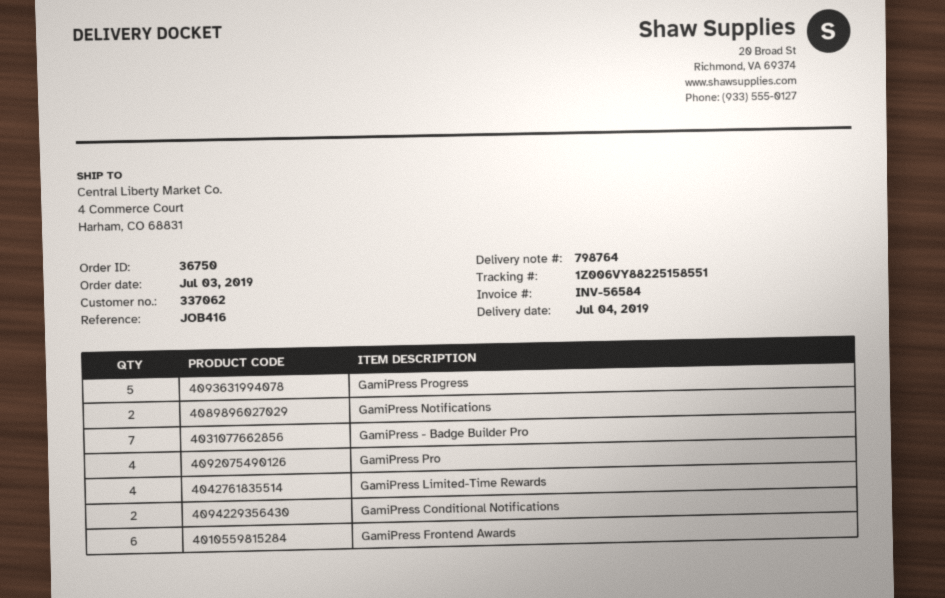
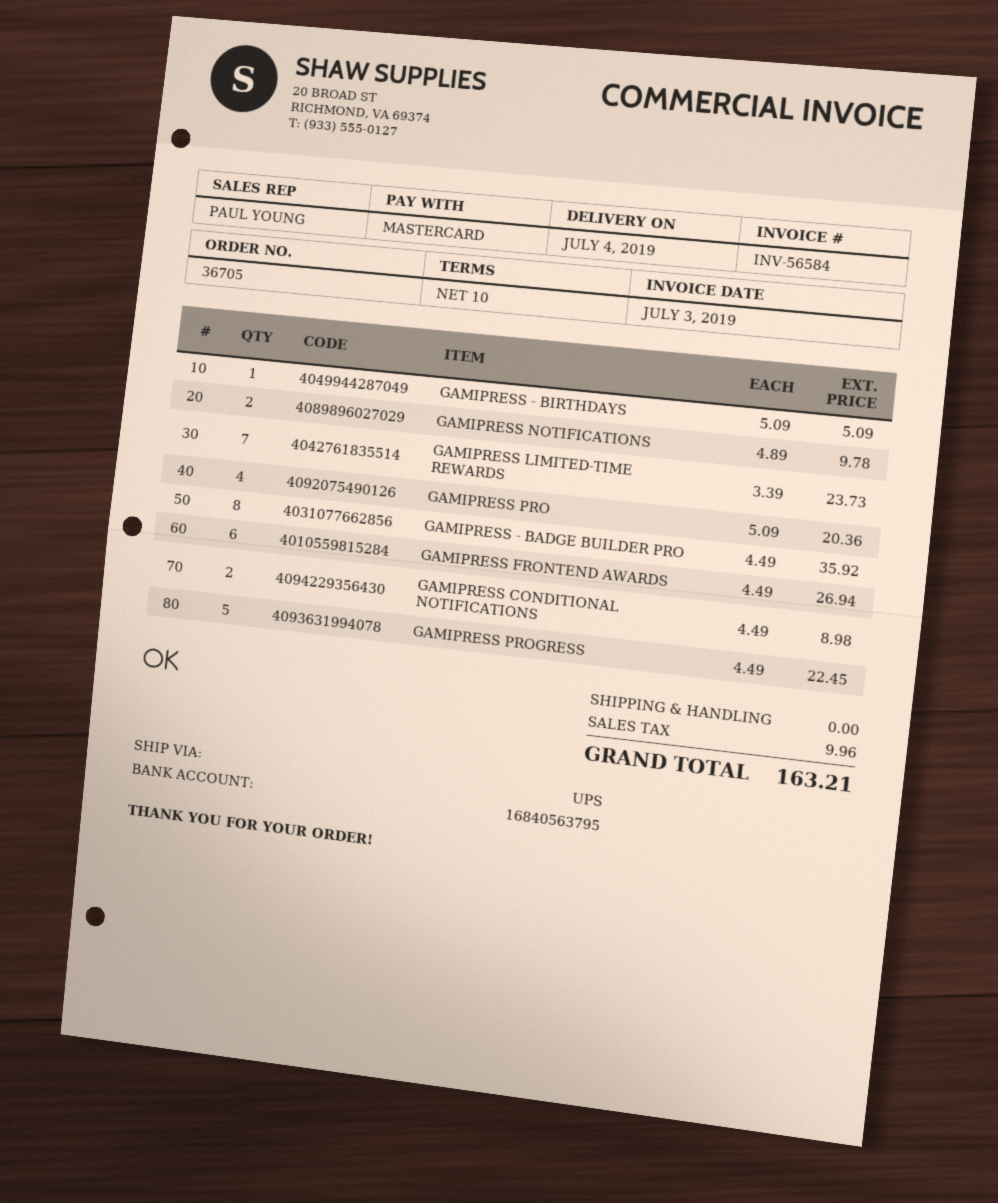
order number: 36750 -> 36705
GamiPress - Badge Builder Pro: 7 -> 8
GamiPress Limited-Time Rewards: 4 -> 7
GAMIPRESS - BIRTHDAYS: none -> 1

